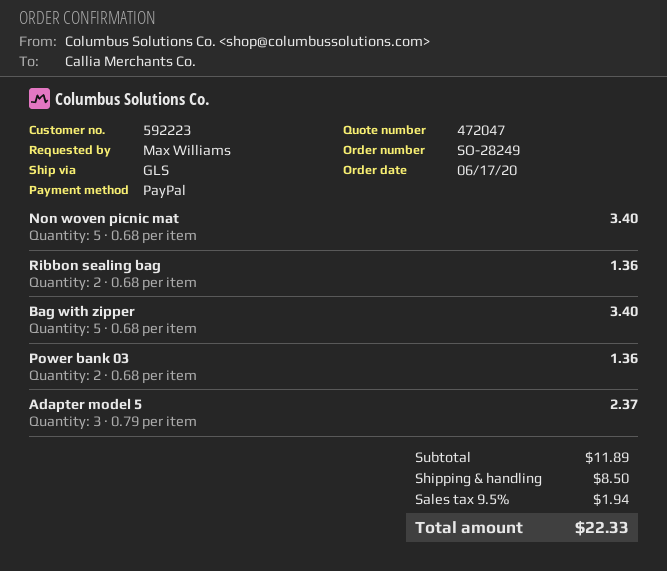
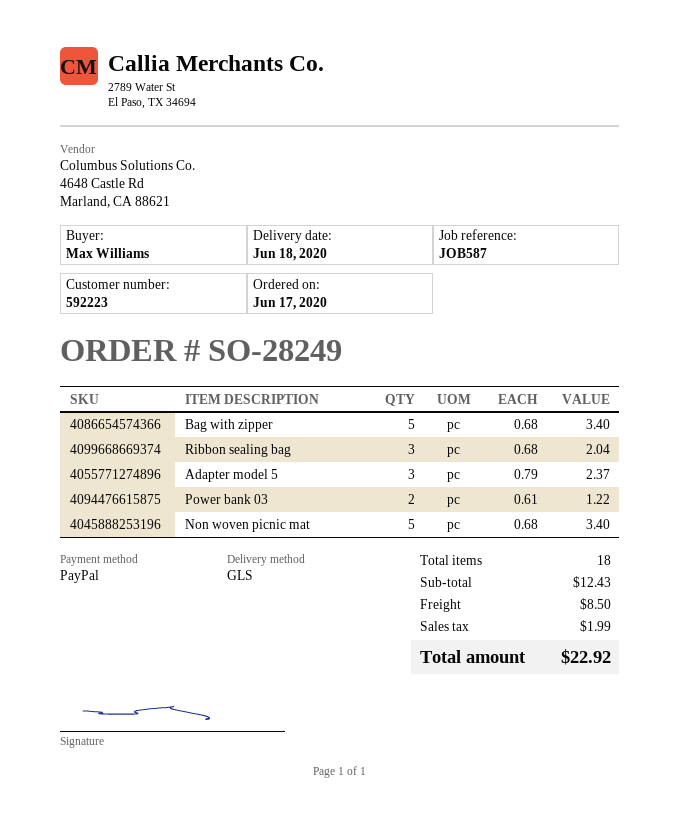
Ribbon sealing bag: 2 x 0.68 = 1.36 -> 3 x 0.68 = 2.04
Power bank 03: 2 x 0.68 = 1.36 -> 2 x 0.61 = 1.22
subtotal: 11.89 -> 12.43
tax: 1.94 -> 1.99
total: 22.33 -> 22.92

